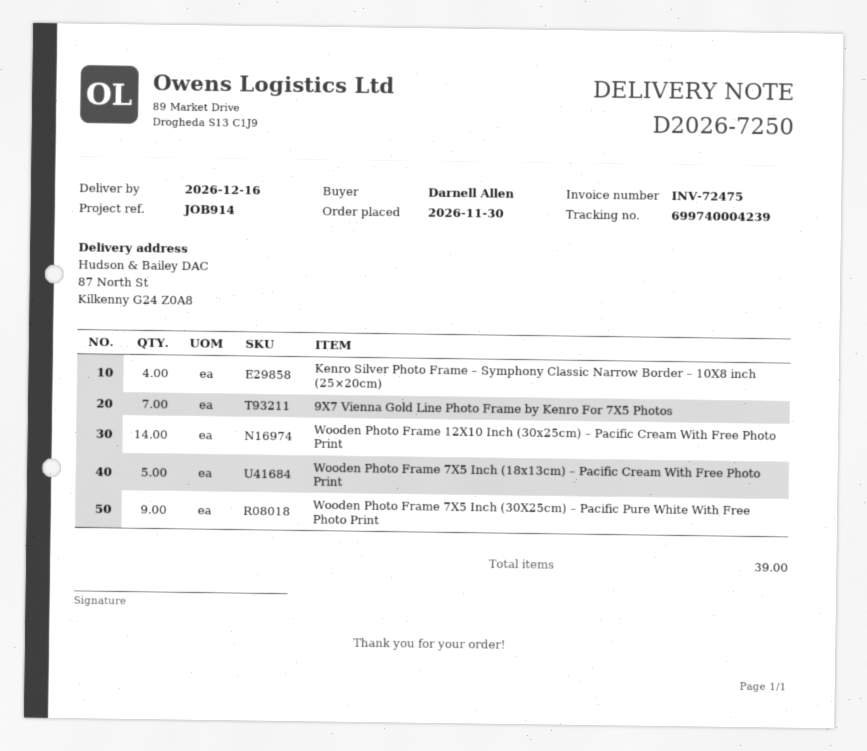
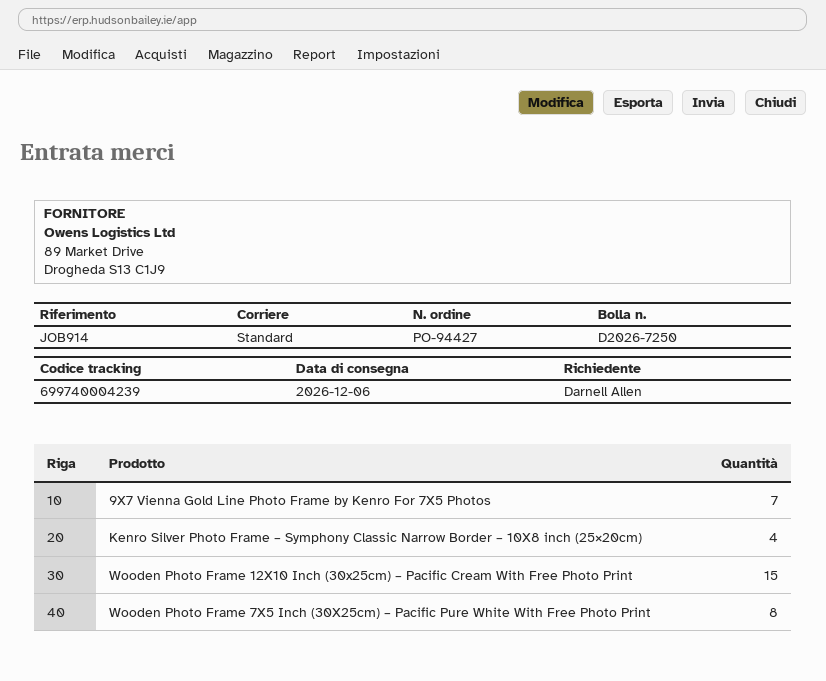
delivery date: 2026-12-16 -> 2026-12-06
Wooden Photo Frame 12X10 Inch (30x25cm) – Pacific Cream With Free Photo Print: 14 -> 15
Wooden Photo Frame 7X5 Inch (18x13cm) – Pacific Cream With Free Photo Print: 5 -> none
Wooden Photo Frame 7X5 Inch (30X25cm) – Pacific Pure White With Free Photo Print: 9 -> 8

